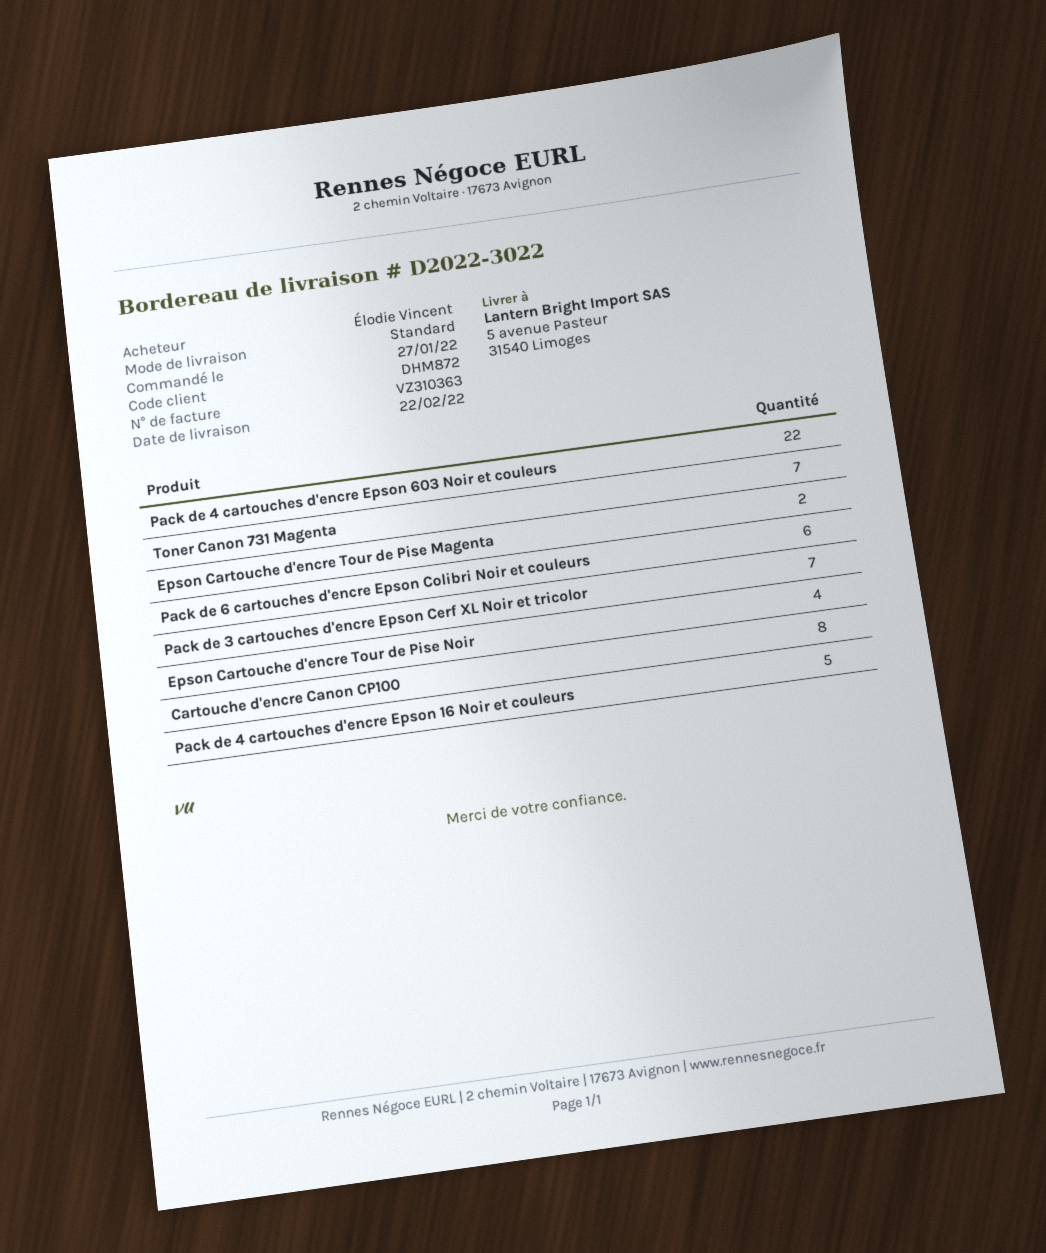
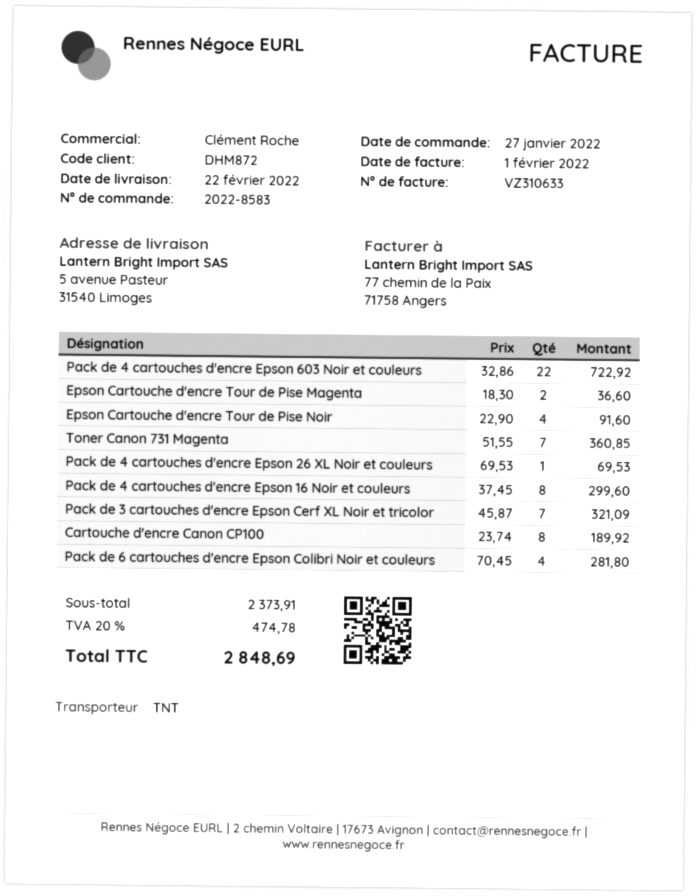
invoice number: VZ310363 -> VZ310633
shipping method: standard -> TNT
Pack de 6 cartouches d'encre Epson Colibri Noir et couleurs: 6 -> 4
Pack de 4 cartouches d'encre Epson 16 Noir et couleurs: 5 -> 8
Pack de 4 cartouches d'encre Epson 26 XL Noir et couleurs: none -> 1

